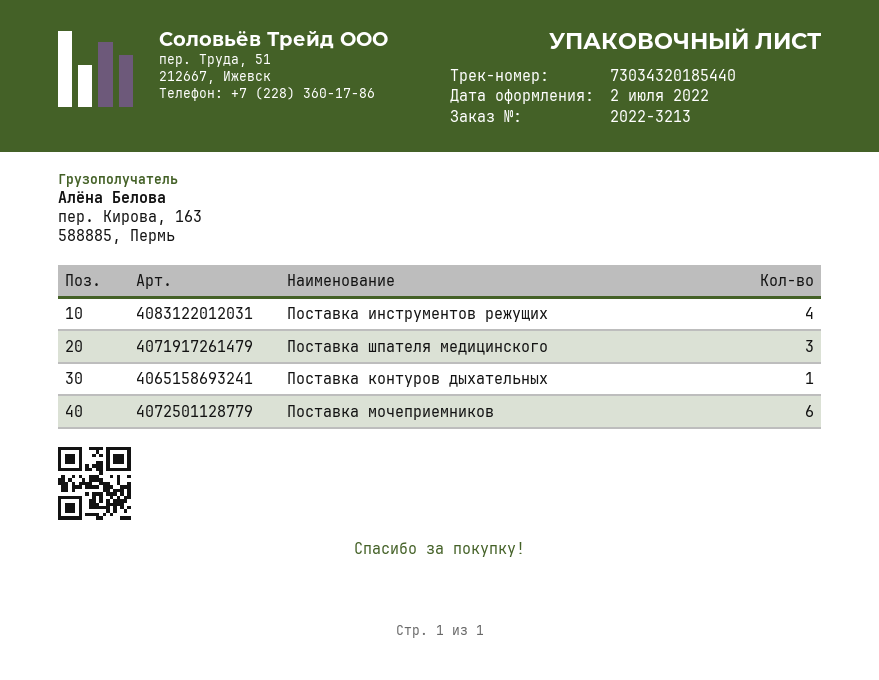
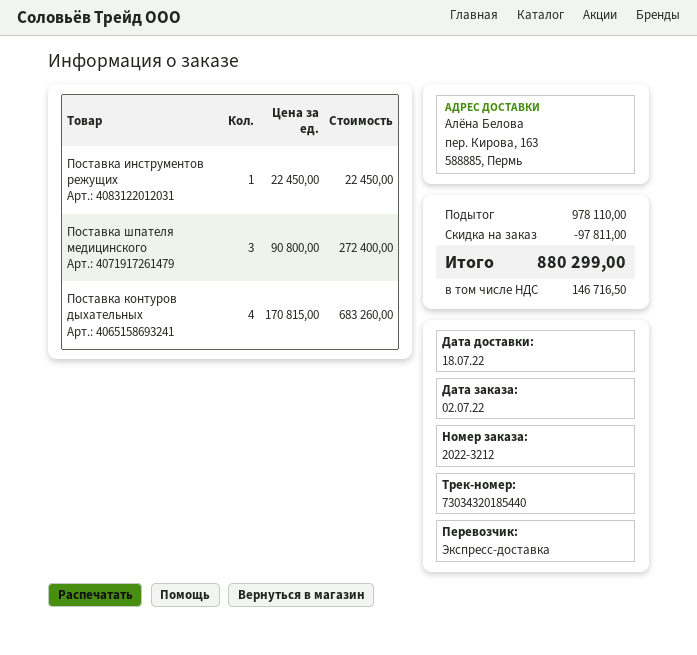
order number: 2022-3213 -> 2022-3212
Поставка инструментов режущих: 4 -> 1
Поставка контуров дыхательных: 1 -> 4
Поставка мочеприемников: 6 -> none

